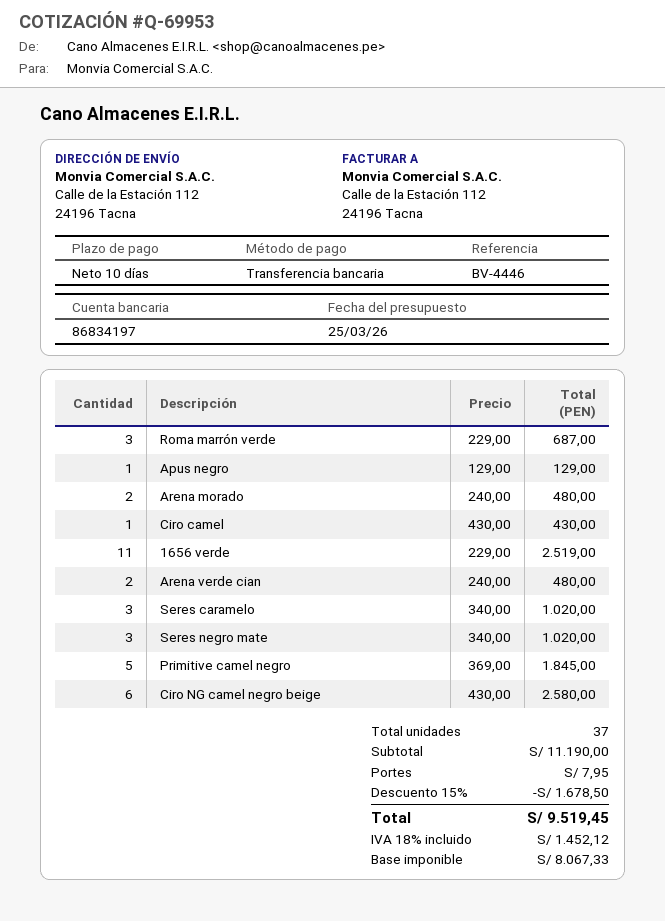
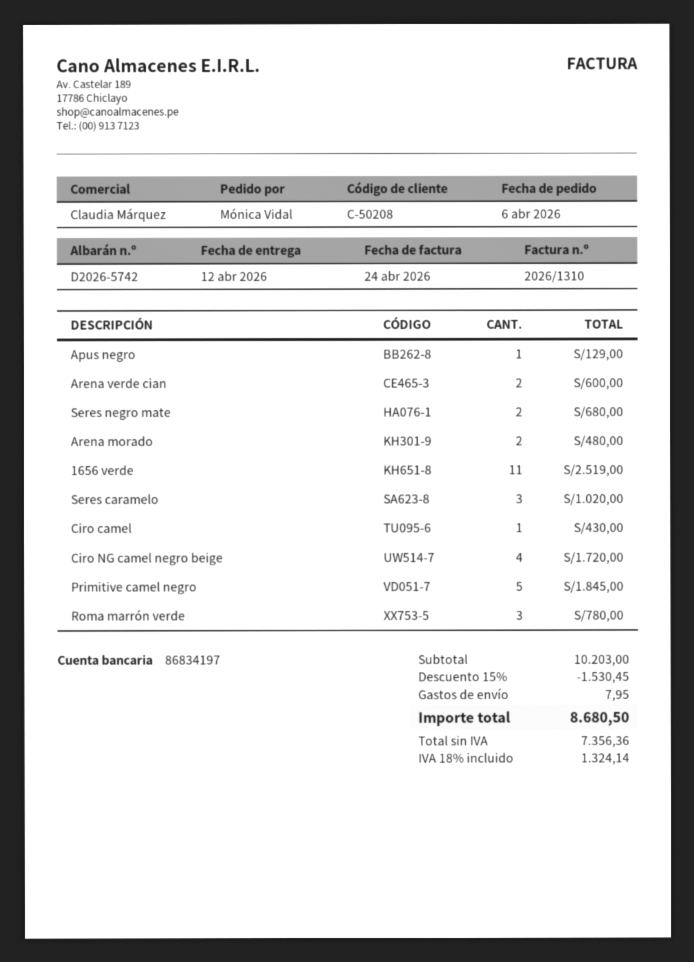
Roma marrón verde: 3 for 687.00 -> 3 for 780.00
Arena verde cian: 2 for 480.00 -> 2 for 600.00
Seres negro mate: 3 for 1020.00 -> 2 for 680.00
Ciro NG camel negro beige: 6 for 2580.00 -> 4 for 1720.00
subtotal: 11190.00 -> 10203.00
discount: 15% = 1678.50 -> 15% = 1530.45
net: 8067.33 -> 7356.36
tax: 18% = 1452.12 -> 18% = 1324.14
total: 9519.45 -> 8680.50

